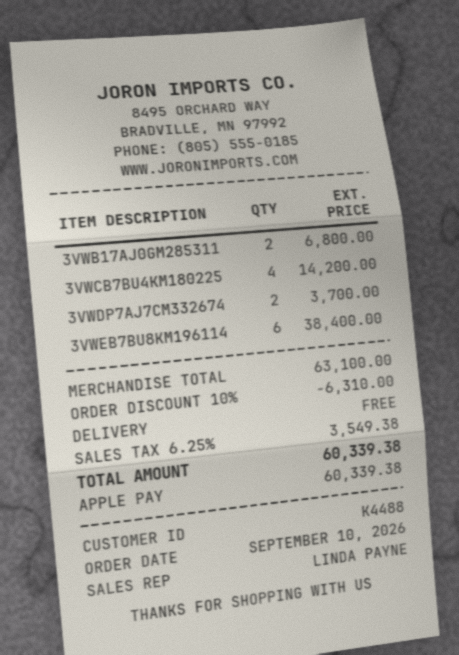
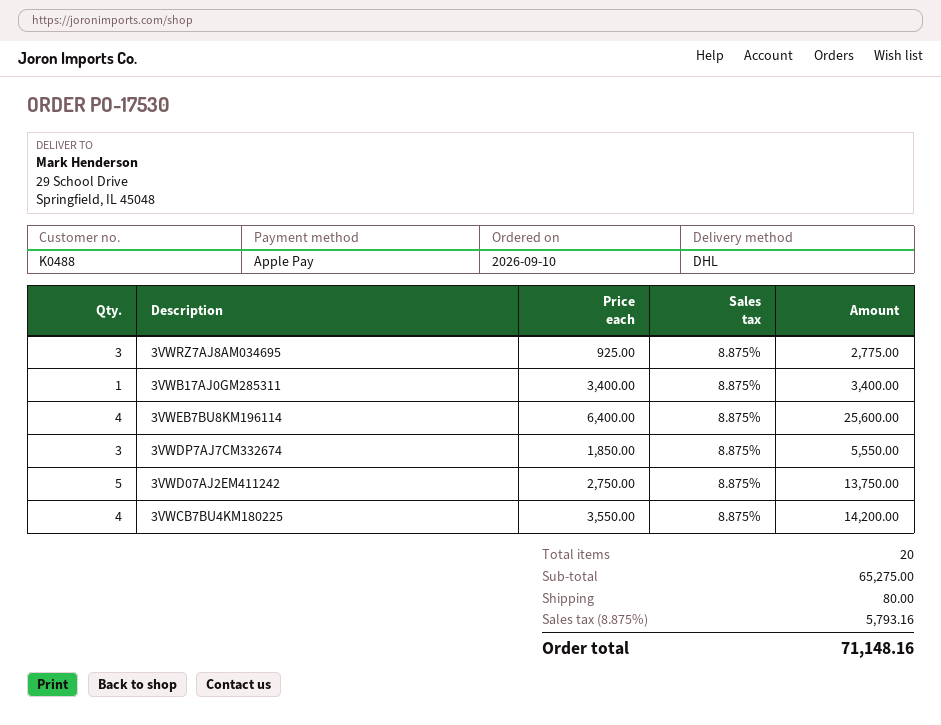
customer number: K4488 -> K0488
3VWB17AJ0GM285311: 2 for 6800.00 -> 1 for 3400.00
3VWDP7AJ7CM332674: 2 for 3700.00 -> 3 for 5550.00
3VWEB7BU8KM196114: 6 for 38400.00 -> 4 for 25600.00
3VWRZ7AJ8AM034695: none -> 3 for 2775.00
3VWD07AJ2EM411242: none -> 5 for 13750.00
subtotal: 63100.00 -> 65275.00
discount: 10% = 6310.00 -> none
shipping: 0.00 -> 80.00
tax: 6.25% = 3549.38 -> 8.875% = 5793.16
total: 60339.38 -> 71148.16

